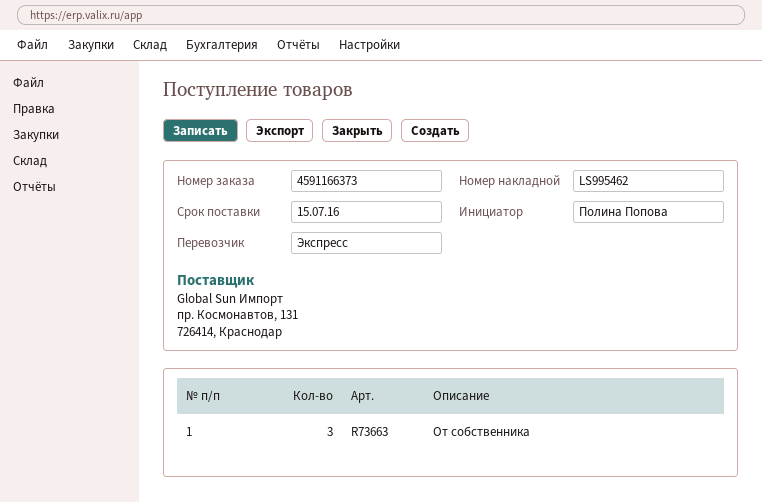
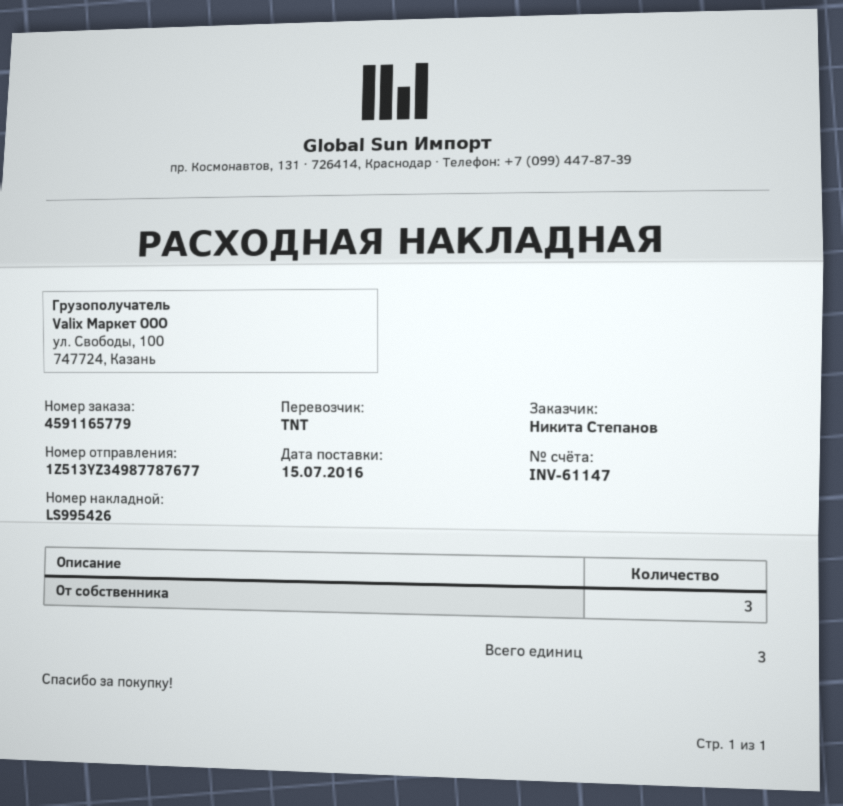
order number: 4591166373 -> 4591165779
delivery note number: LS995462 -> LS995426
ordered by: Полина Попова -> Никита Степанов
shipping method: express -> TNT

